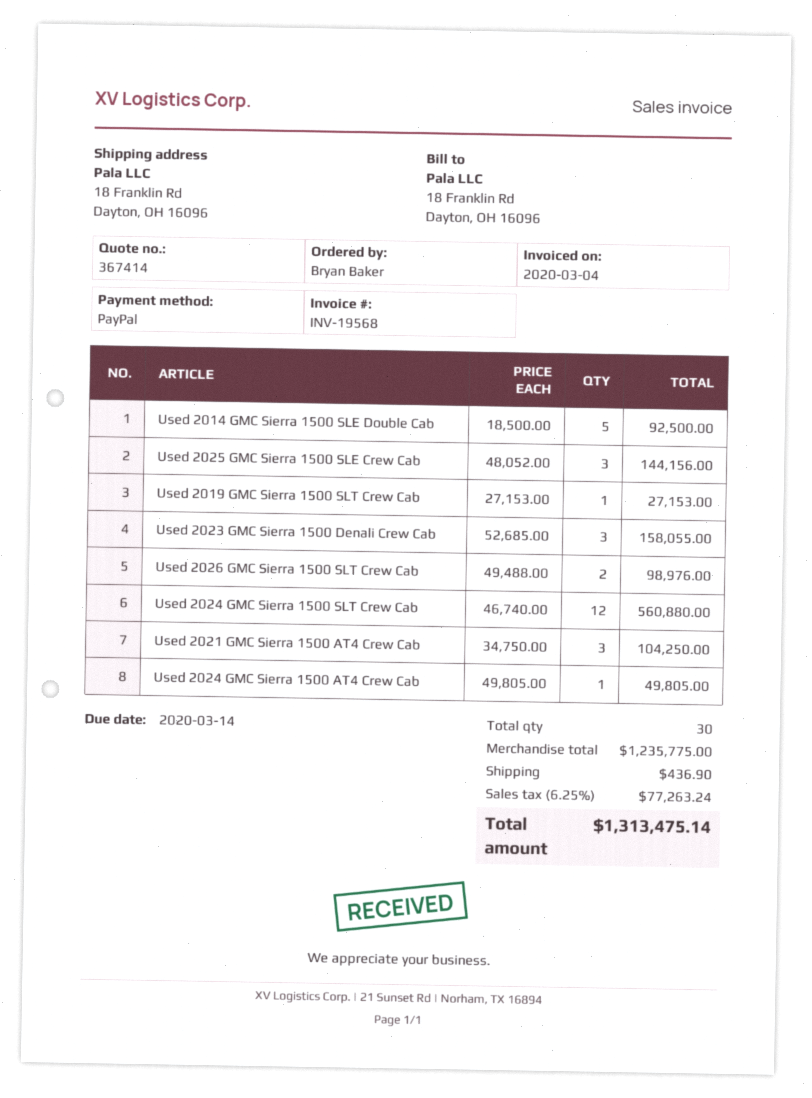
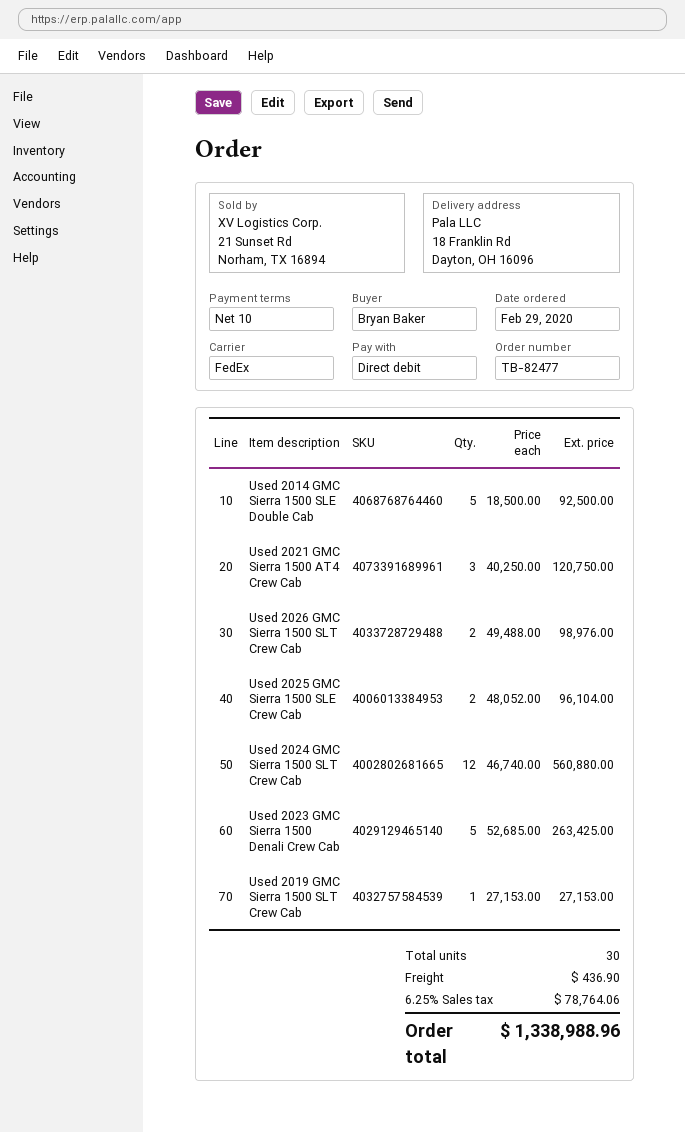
payment method: PayPal -> direct debit
Used 2025 GMC Sierra 1500 SLE Crew Cab: 3 x 48052.00 = 144156.00 -> 2 x 48052.00 = 96104.00
Used 2023 GMC Sierra 1500 Denali Crew Cab: 3 x 52685.00 = 158055.00 -> 5 x 52685.00 = 263425.00
Used 2021 GMC Sierra 1500 AT4 Crew Cab: 3 x 34750.00 = 104250.00 -> 3 x 40250.00 = 120750.00
Used 2024 GMC Sierra 1500 AT4 Crew Cab: 1 x 49805.00 = 49805.00 -> none
tax: 6.25% = 77263.24 -> 6.25% = 78764.06
total: 1313475.14 -> 1338988.96

